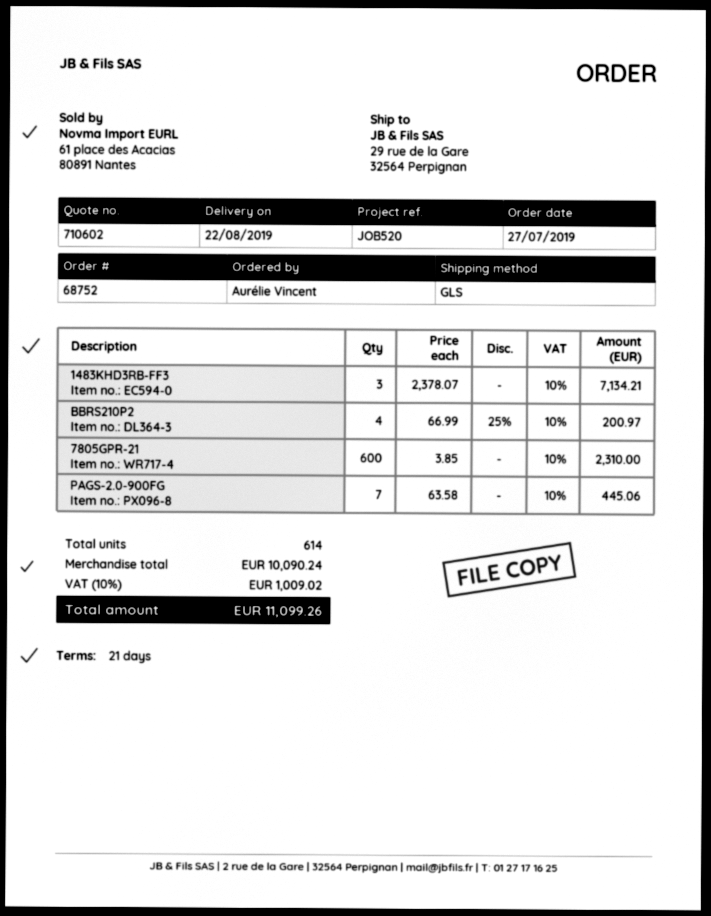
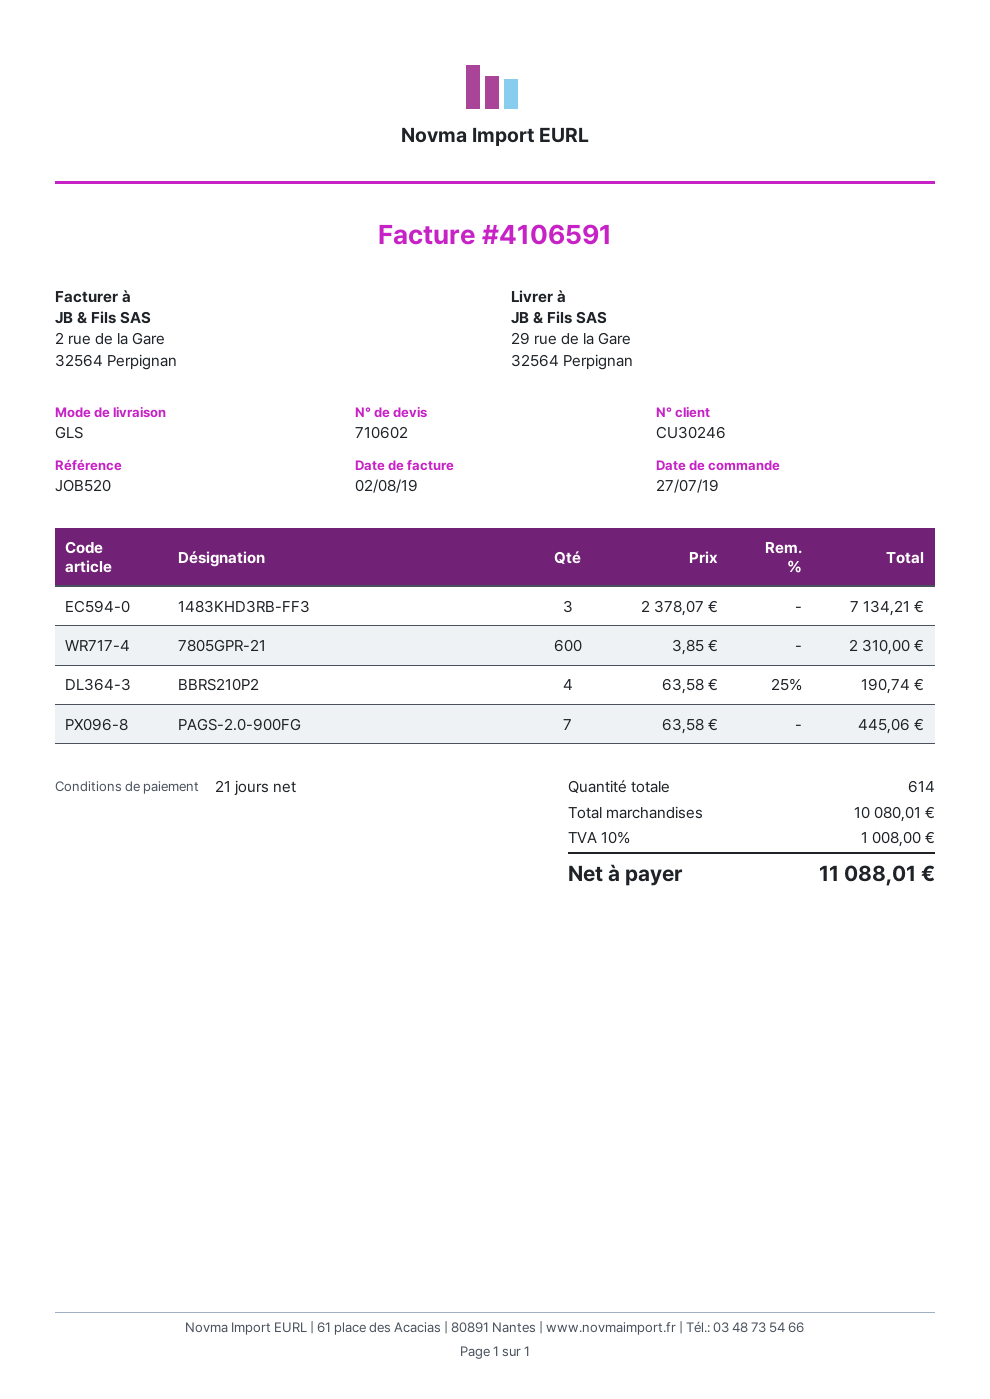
BBRS210P2: 4 x 66.99 - 25% = 200.97 -> 4 x 63.58 - 25% = 190.74
subtotal: 10090.24 -> 10080.01
tax: 10% = 1009.02 -> 10% = 1008.00
total: 11099.26 -> 11088.01

